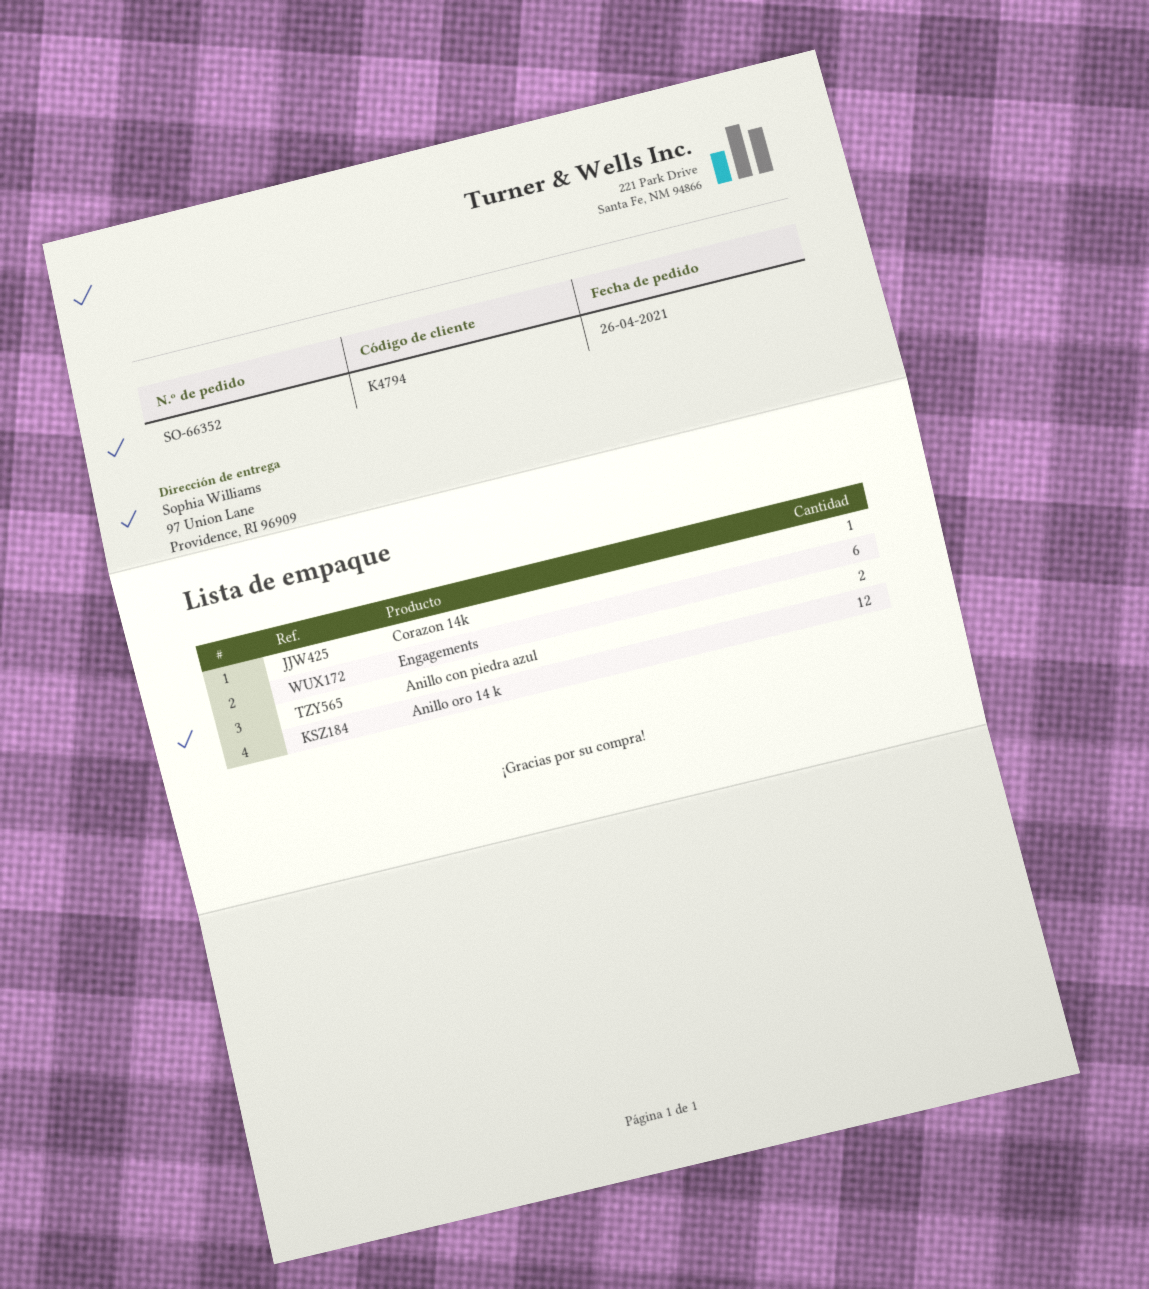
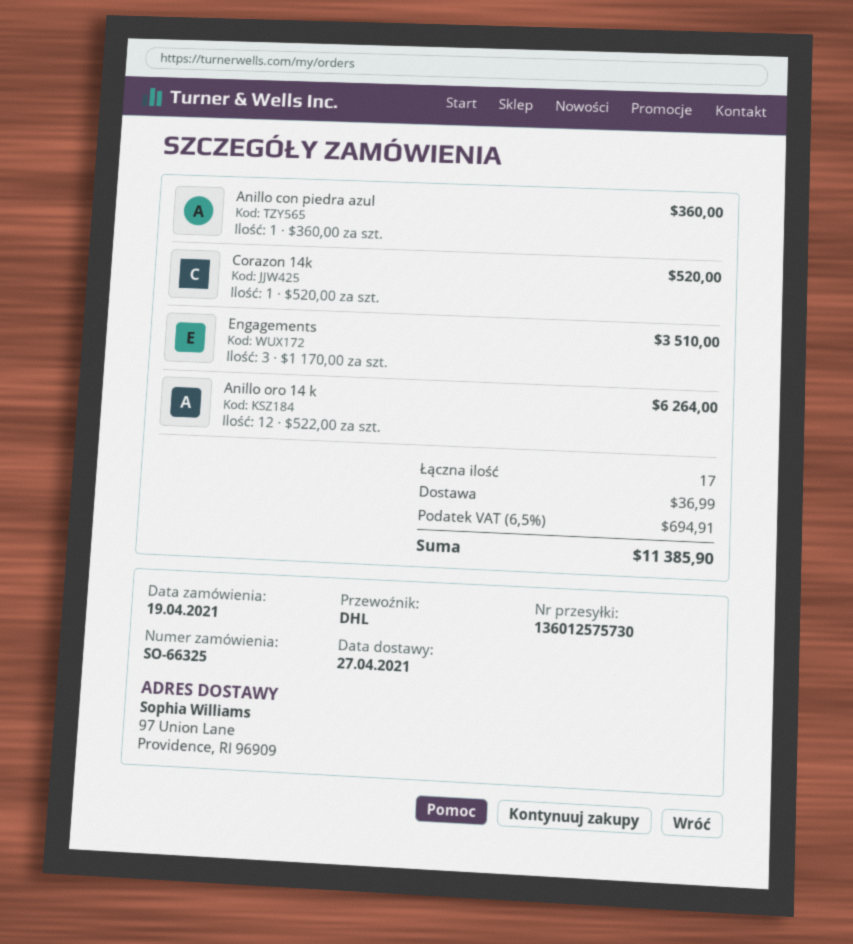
order number: SO-66352 -> SO-66325
order date: 2021-04-26 -> 2021-04-19
Engagements: 6 -> 3
Anillo con piedra azul: 2 -> 1

